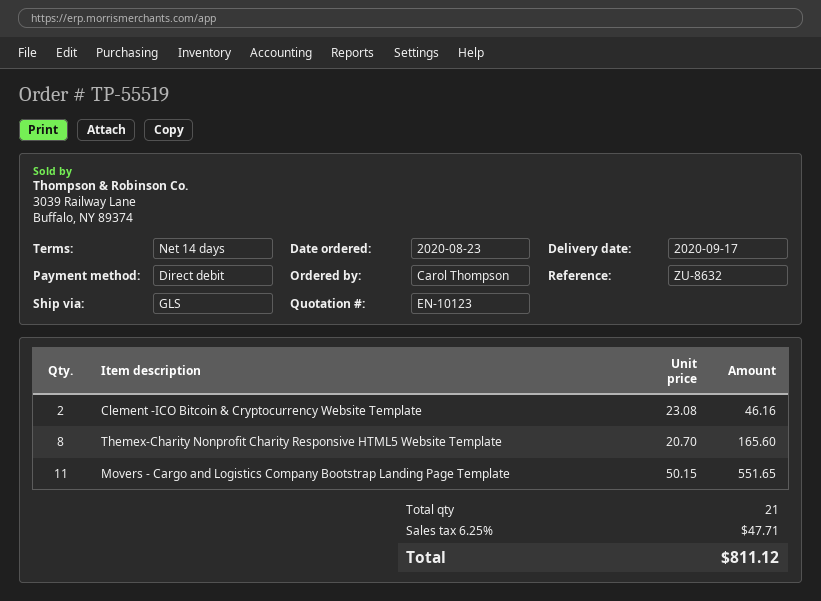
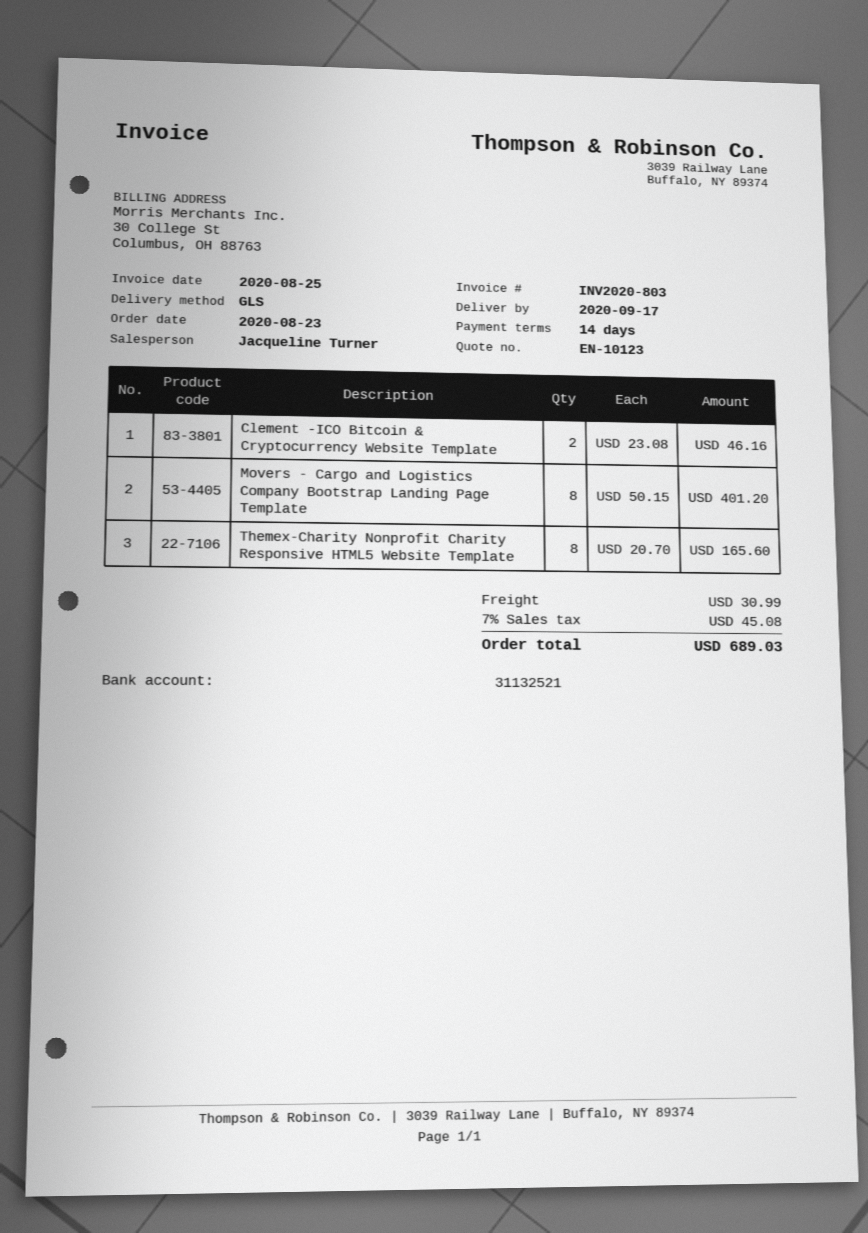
Movers - Cargo and Logistics Company Bootstrap Landing Page Template: 11 x 50.15 = 551.65 -> 8 x 50.15 = 401.20
shipping: none -> 30.99
tax: 6.25% = 47.71 -> 7% = 45.08
total: 811.12 -> 689.03

